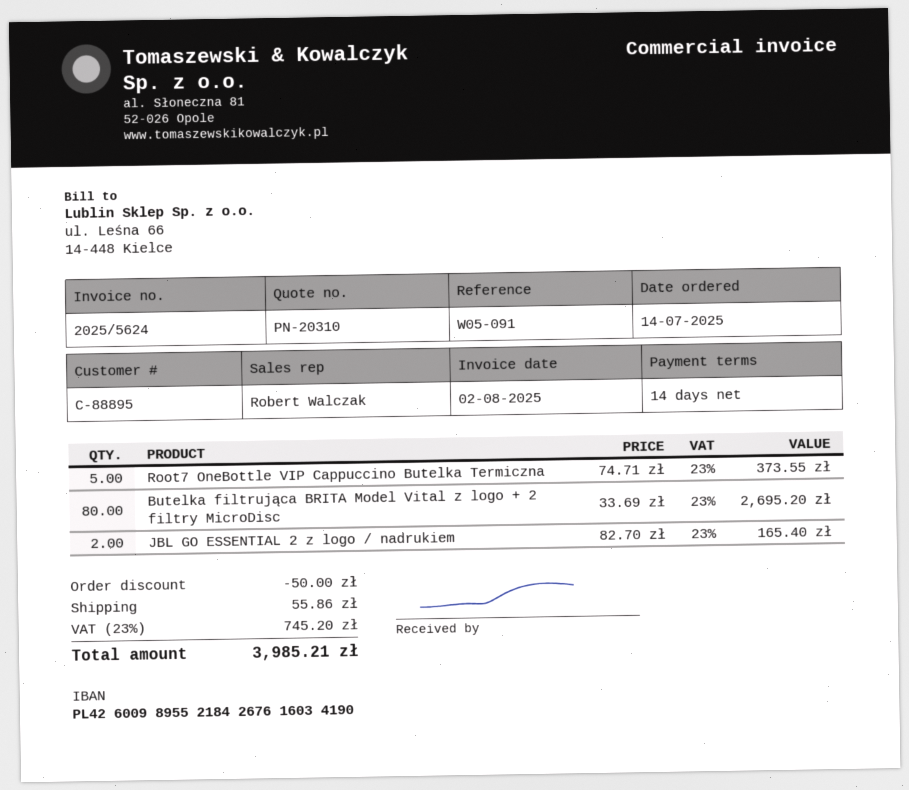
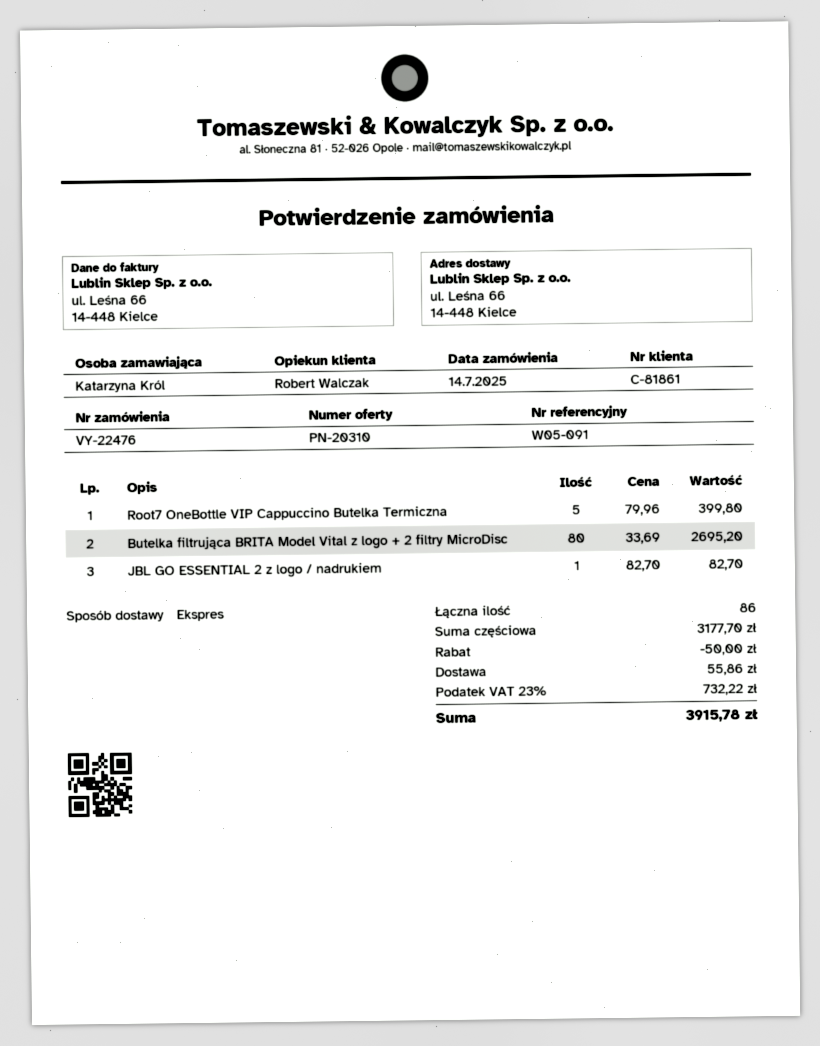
customer number: C-88895 -> C-81861
Root7 OneBottle VIP Cappuccino Butelka Termiczna: 5 x 74.71 = 373.55 -> 5 x 79.96 = 399.80
JBL GO ESSENTIAL 2 z logo / nadrukiem: 2 x 82.70 = 165.40 -> 1 x 82.70 = 82.70
tax: 23% = 745.20 -> 23% = 732.22
total: 3985.21 -> 3915.78

